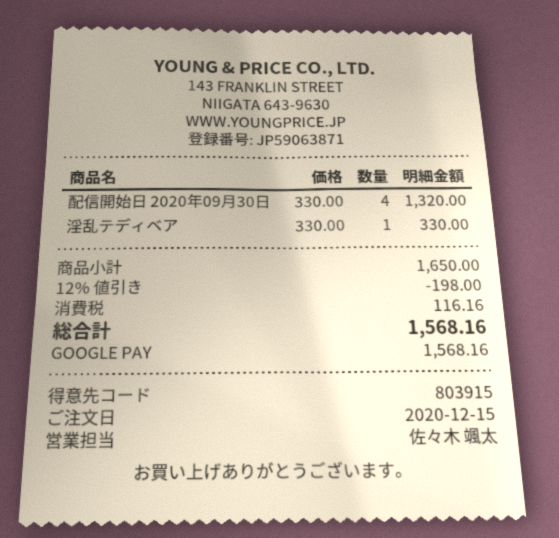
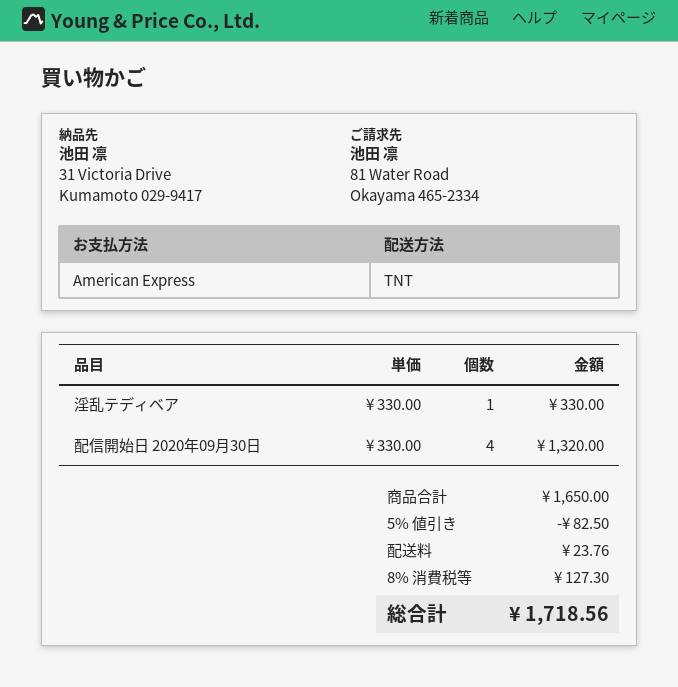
payment method: Google Pay -> American Express
discount: 12% = 198.00 -> 5% = 82.50
shipping: none -> 23.76
tax: 116.16 -> 127.30
total: 1568.16 -> 1718.56

